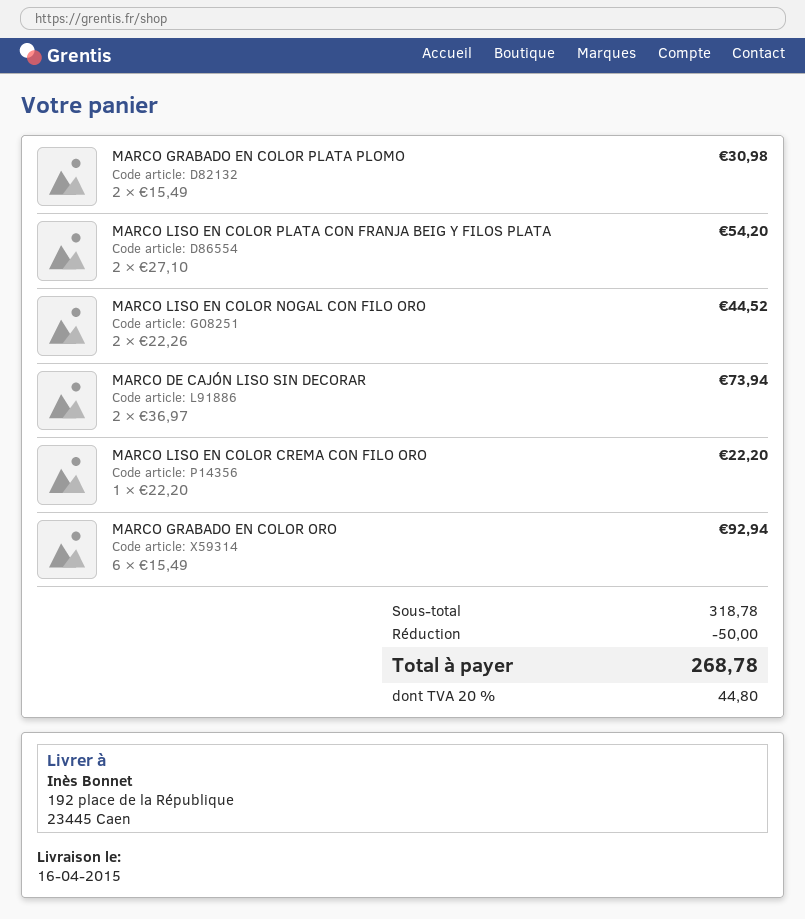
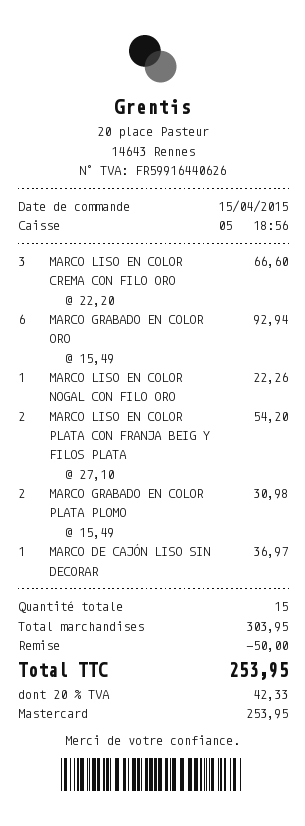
MARCO LISO EN COLOR NOGAL CON FILO ORO: 2 x 22.26 = 44.52 -> 1 x 22.26 = 22.26
MARCO DE CAJÓN LISO SIN DECORAR: 2 x 36.97 = 73.94 -> 1 x 36.97 = 36.97
MARCO LISO EN COLOR CREMA CON FILO ORO: 1 x 22.20 = 22.20 -> 3 x 22.20 = 66.60
subtotal: 318.78 -> 303.95
tax: 20% = 44.80 -> 20% = 42.33
total: 268.78 -> 253.95

